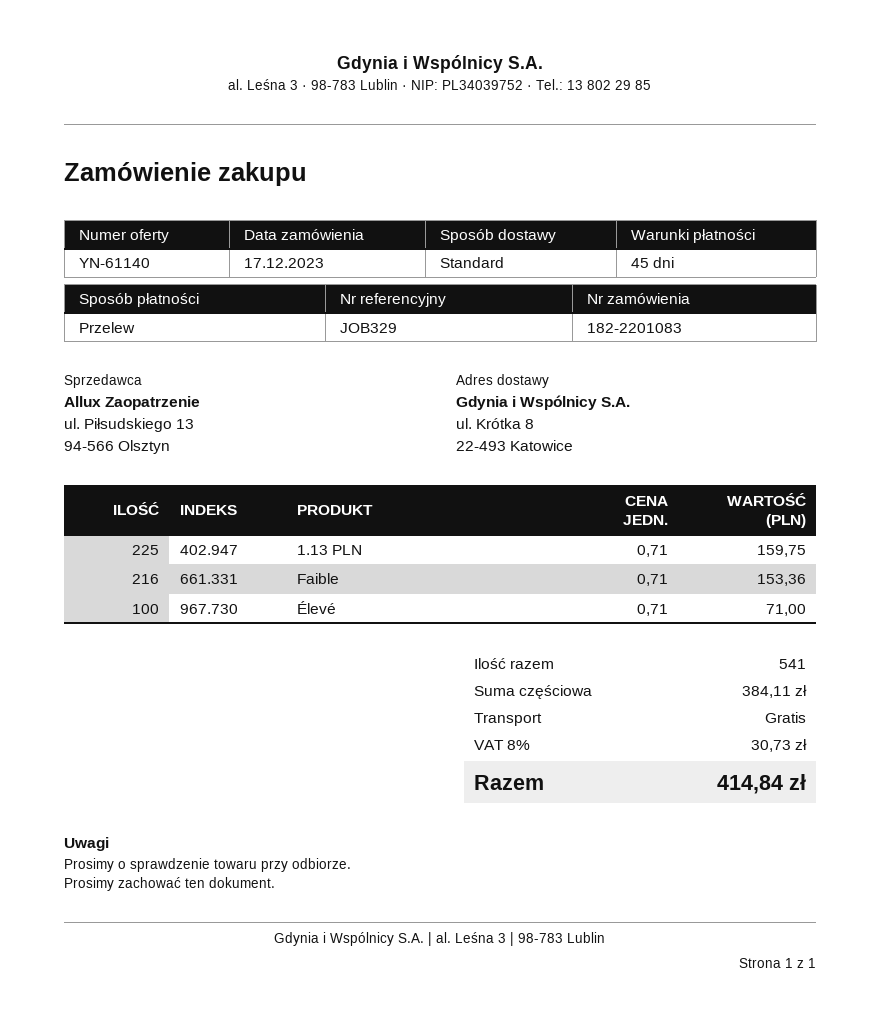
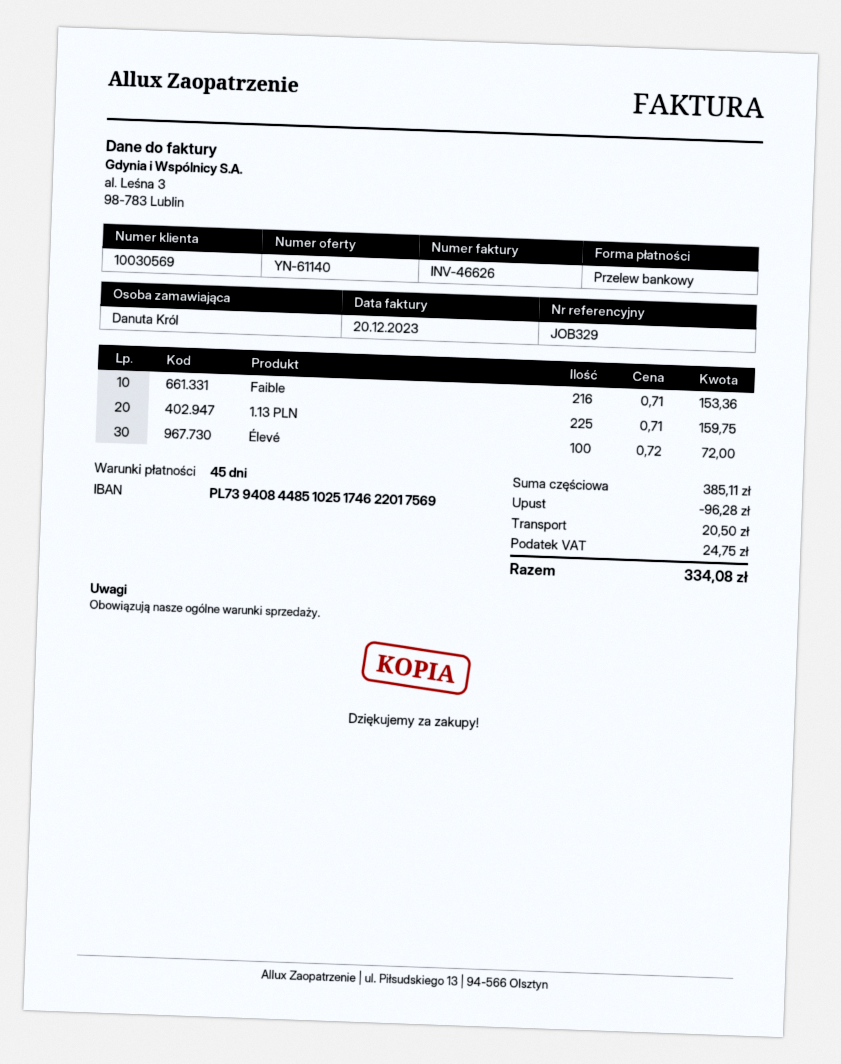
Élevé: 100 x 0.71 = 71.00 -> 100 x 0.72 = 72.00
subtotal: 384.11 -> 385.11
discount: none -> 96.28
shipping: 0.00 -> 20.50
tax: 30.73 -> 24.75
total: 414.84 -> 334.08

